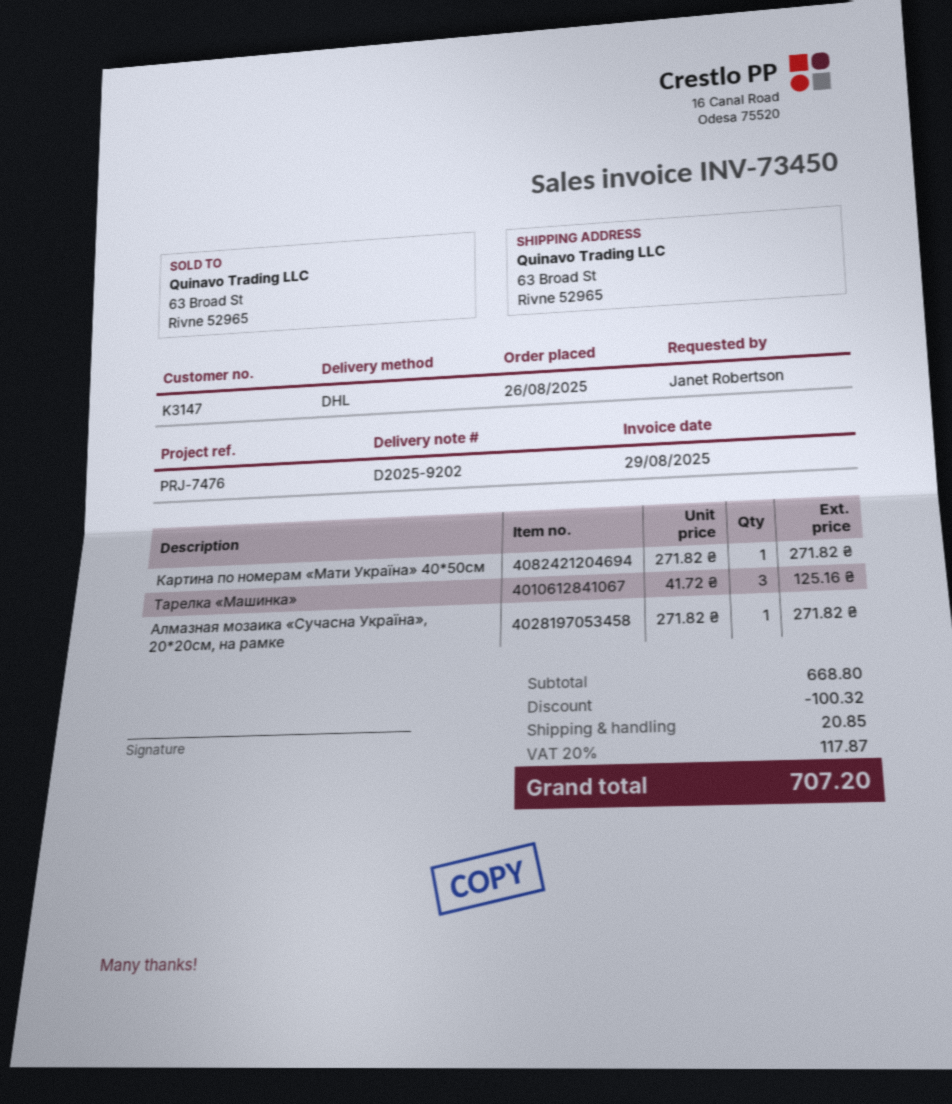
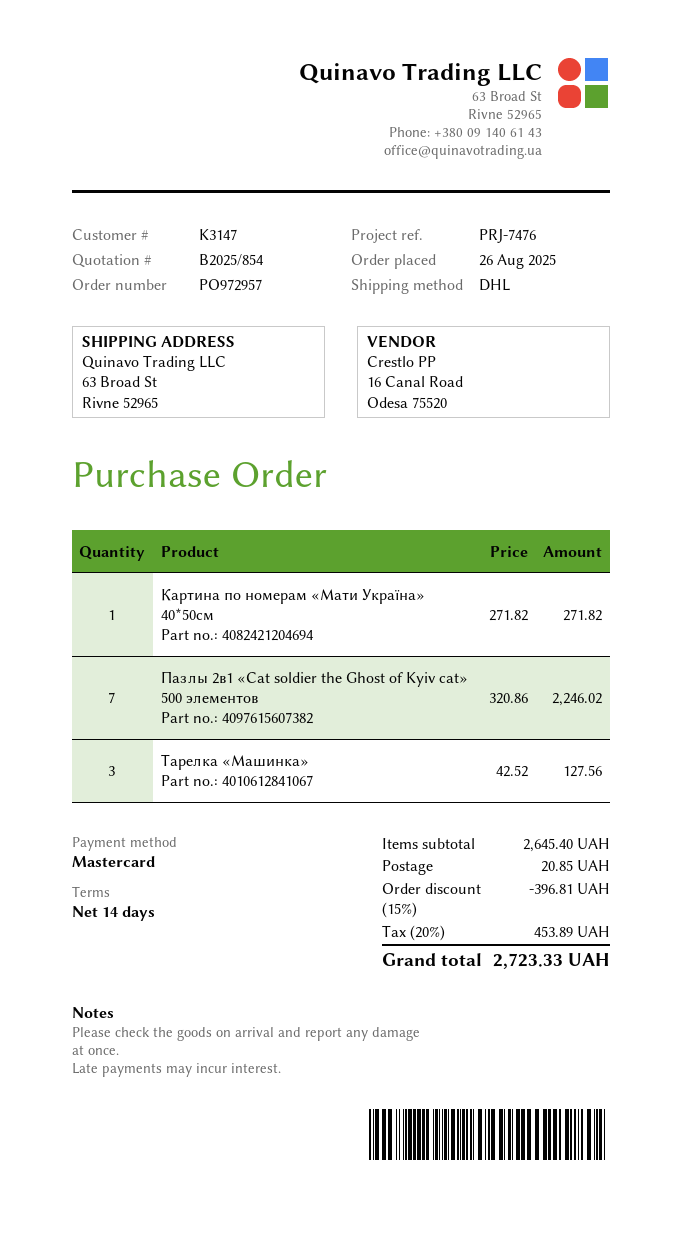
Тарелка «Машинка»: 3 x 41.72 = 125.16 -> 3 x 42.52 = 127.56
Алмазная мозаика «Сучасна Україна», 20*20см, на рамке: 1 x 271.82 = 271.82 -> none
Пазлы 2в1 «Сat soldier the Ghost of Kyiv cat» 500 элементов: none -> 7 x 320.86 = 2246.02
subtotal: 668.80 -> 2645.40
discount: 100.32 -> 396.81
tax: 20% = 117.87 -> 20% = 453.89
total: 707.20 -> 2723.33

